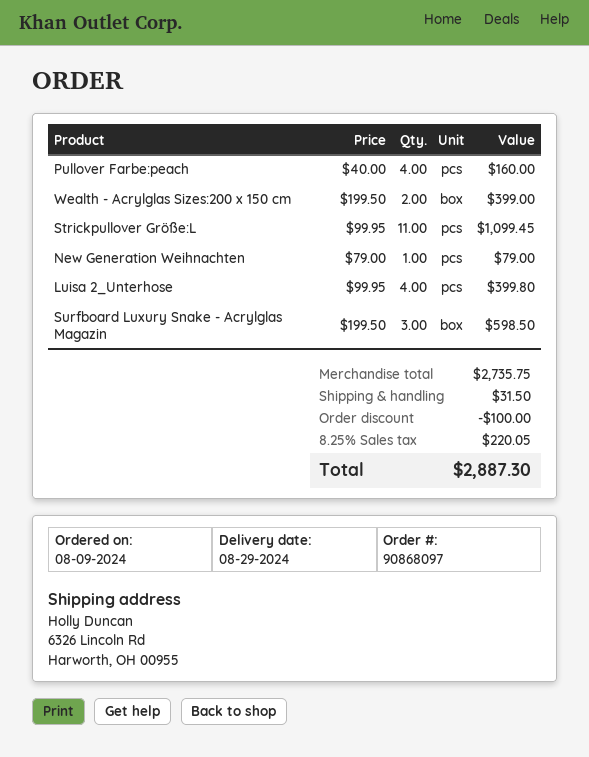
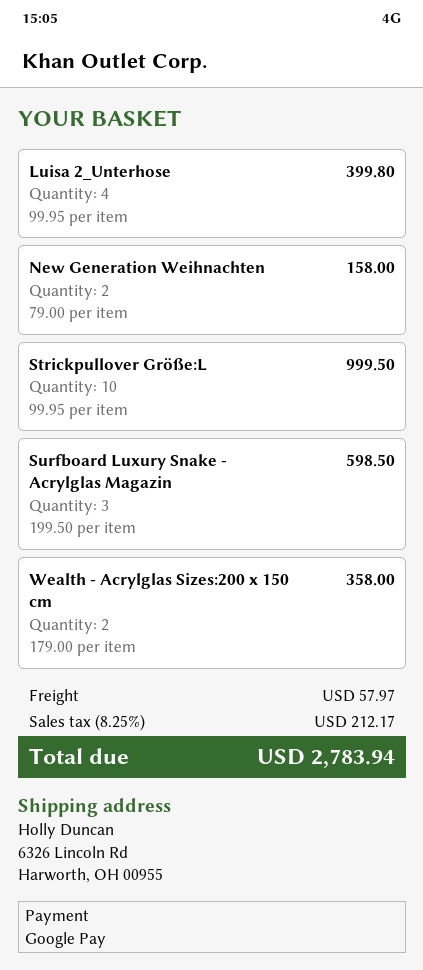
Pullover Farbe:peach: 4 x 40.00 = 160.00 -> none
Wealth - Acrylglas Sizes:200 x 150 cm: 2 x 199.50 = 399.00 -> 2 x 179.00 = 358.00
Strickpullover Größe:L: 11 x 99.95 = 1099.45 -> 10 x 99.95 = 999.50
New Generation Weihnachten: 1 x 79.00 = 79.00 -> 2 x 79.00 = 158.00
discount: 100.00 -> none
shipping: 31.50 -> 57.97
tax: 8.25% = 220.05 -> 8.25% = 212.17
total: 2887.30 -> 2783.94

